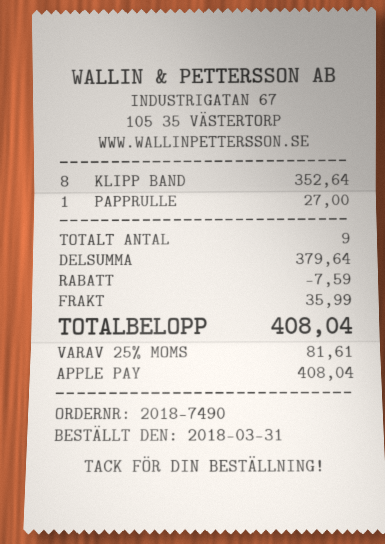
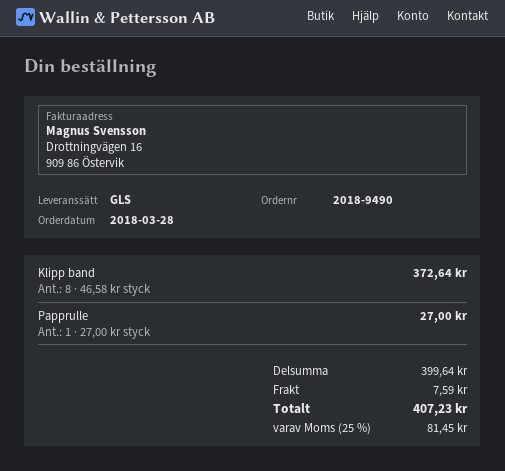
order number: 2018-7490 -> 2018-9490
order date: 2018-03-31 -> 2018-03-28
KLIPP BAND: 8 for 352.64 -> 8 for 372.64
subtotal: 379.64 -> 399.64
discount: 7.59 -> none
shipping: 35.99 -> 7.59
tax: 25% = 81.61 -> 25% = 81.45
total: 408.04 -> 407.23

